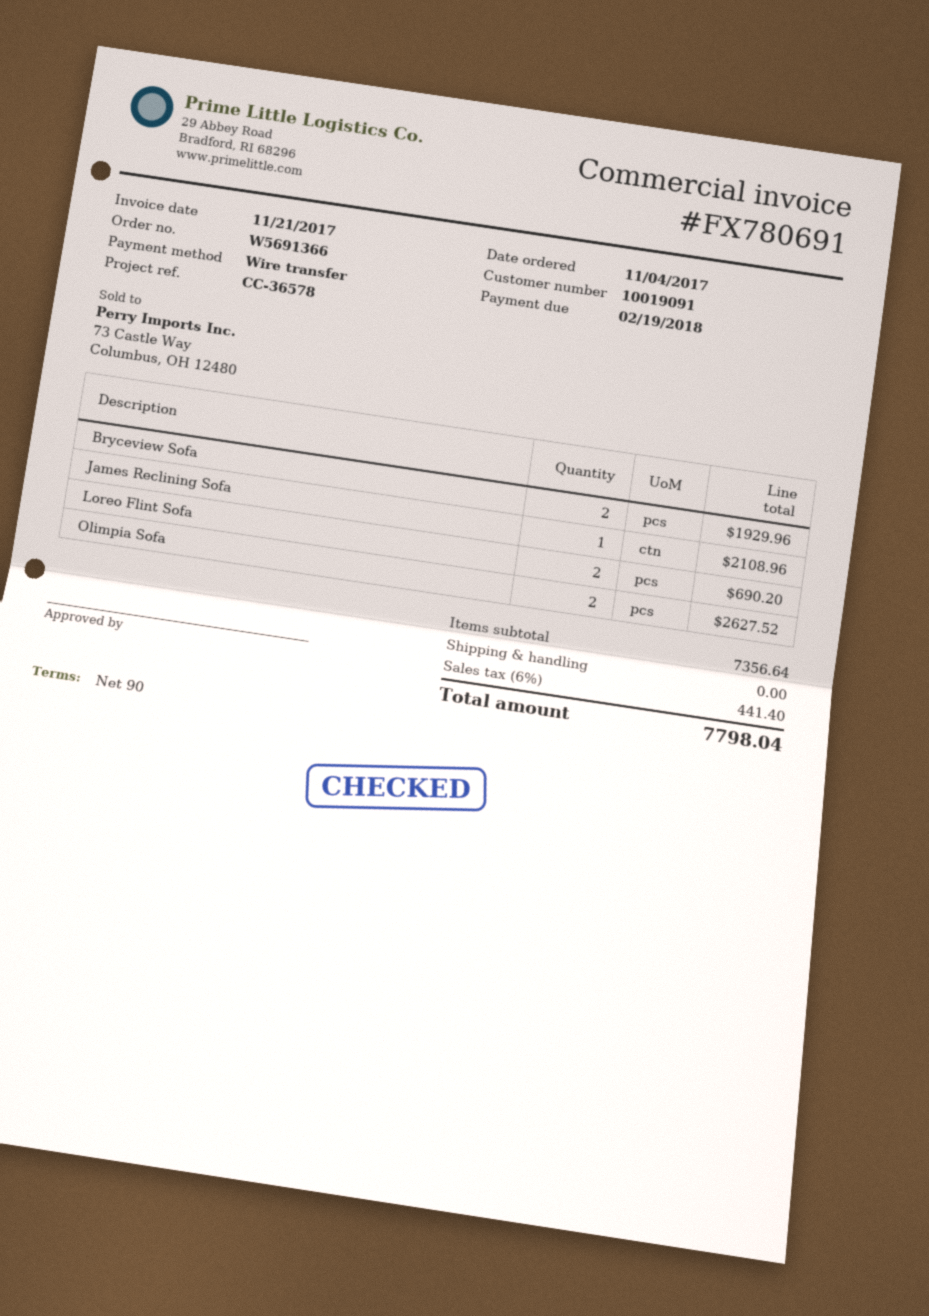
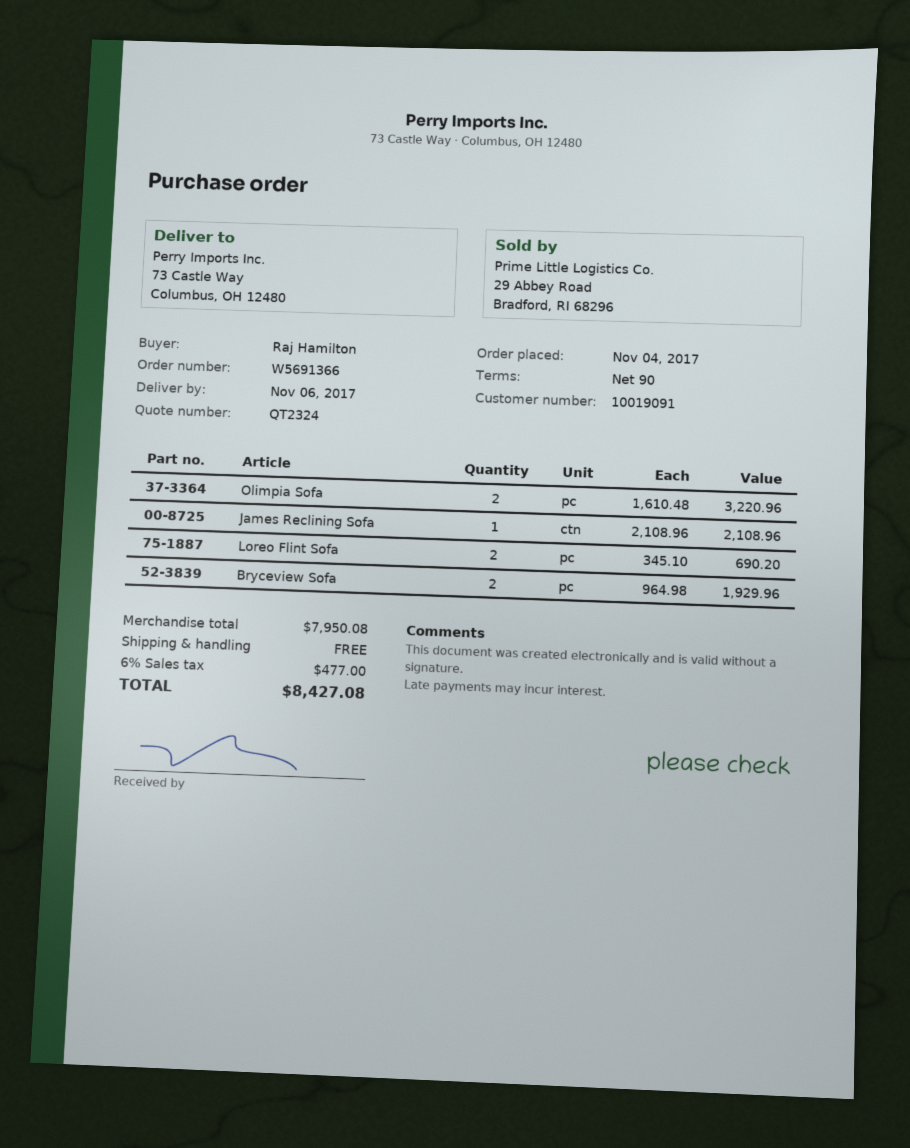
Olimpia Sofa: 2 for 2627.52 -> 2 for 3220.96
subtotal: 7356.64 -> 7950.08
tax: 6% = 441.40 -> 6% = 477.00
total: 7798.04 -> 8427.08

